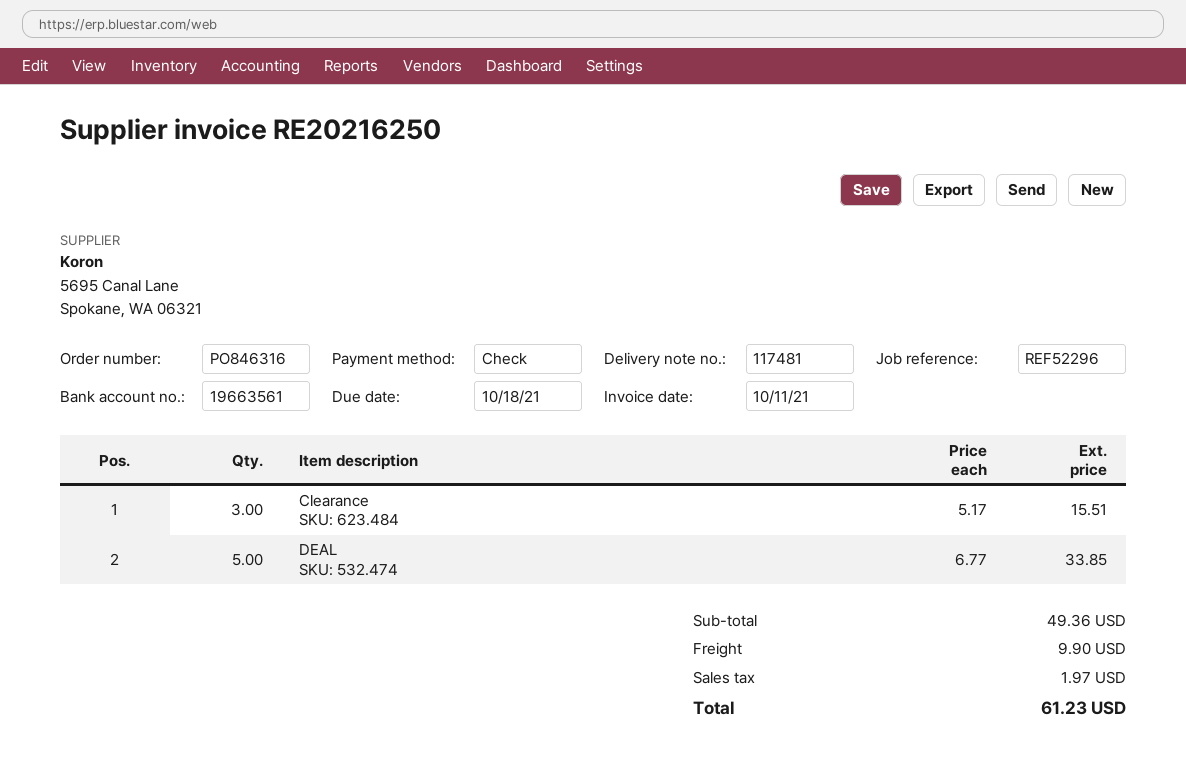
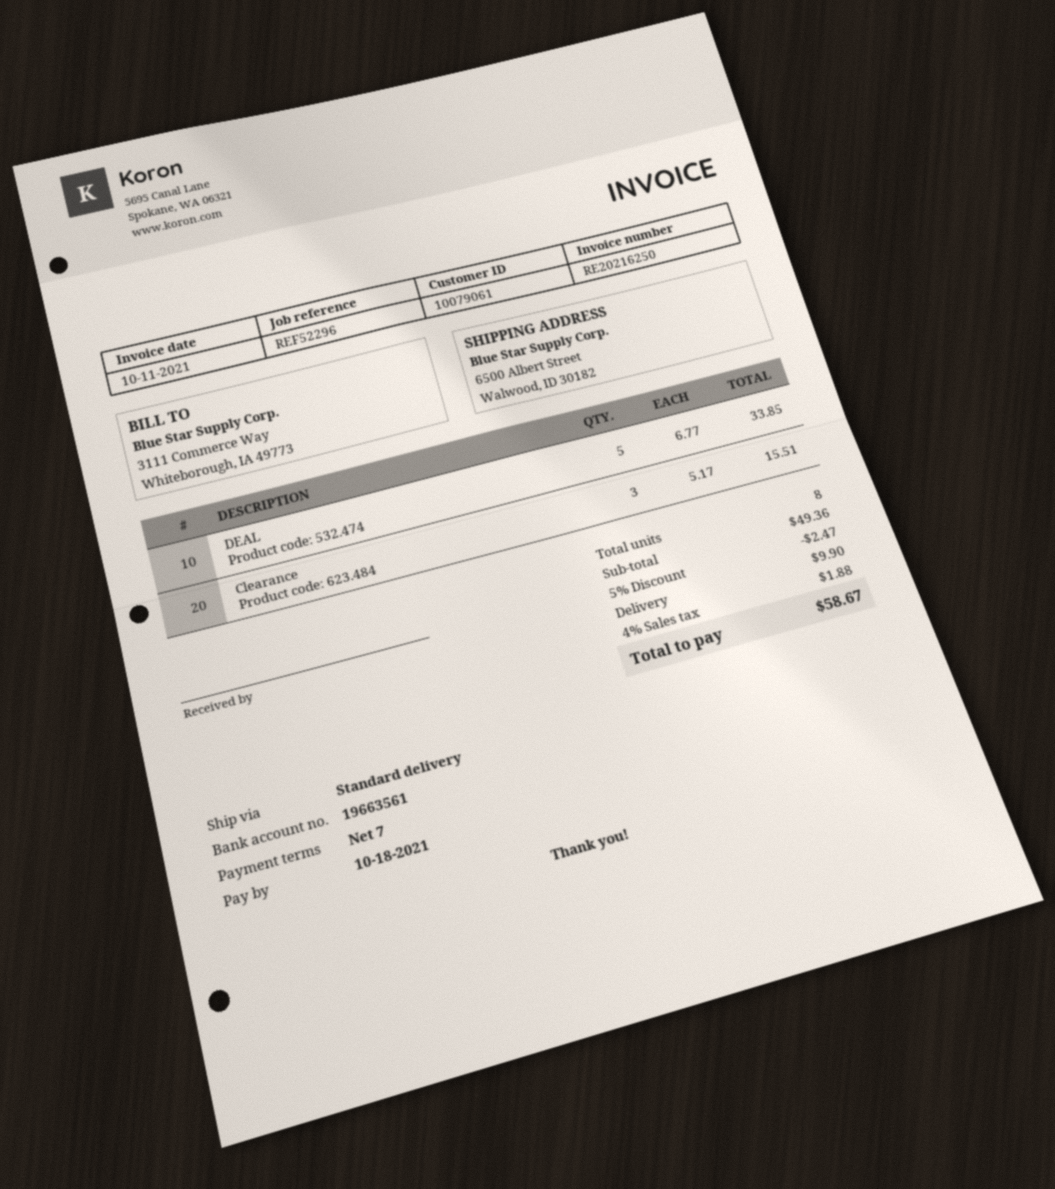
discount: none -> 5% = 2.47
tax: 1.97 -> 1.88
total: 61.23 -> 58.67

